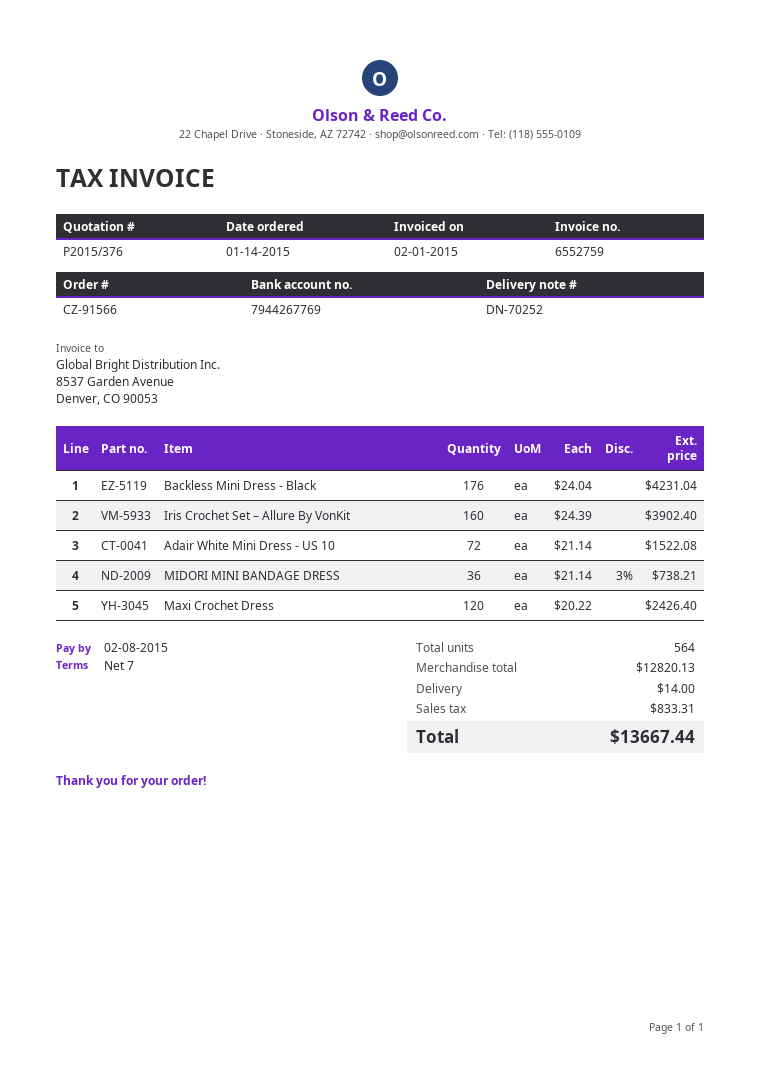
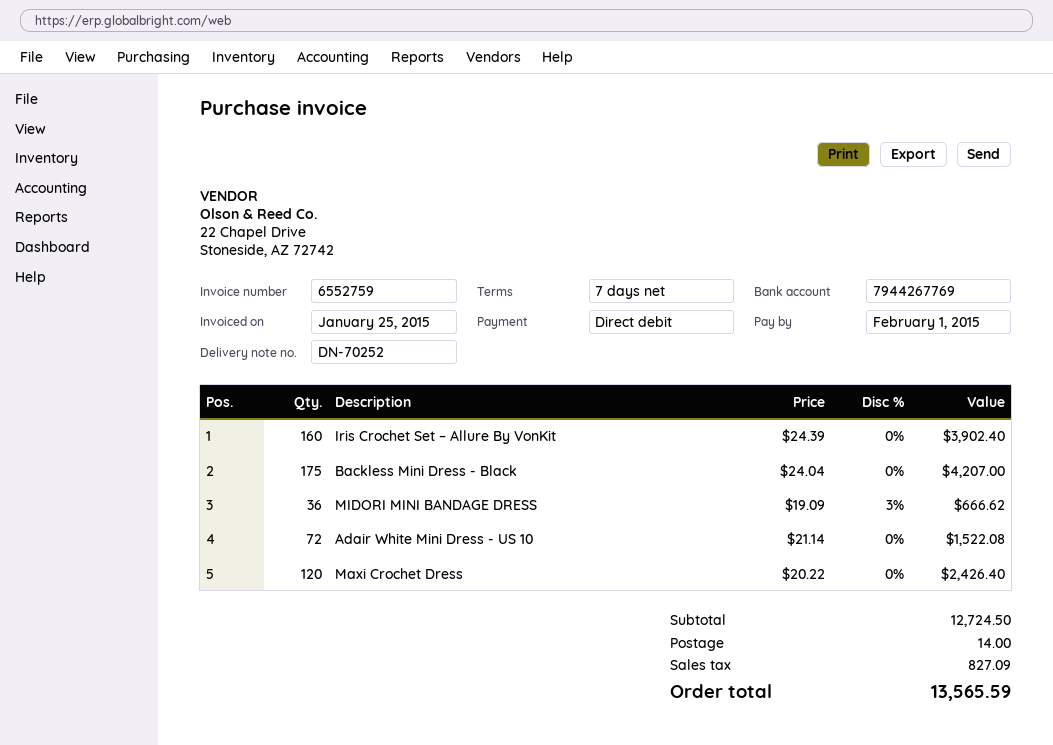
invoice date: 2015-02-01 -> 2015-01-25
due date: 2015-02-08 -> 2015-02-01
Backless Mini Dress - Black: 176 x 24.04 = 4231.04 -> 175 x 24.04 = 4207.00
MIDORI MINI BANDAGE DRESS: 36 x 21.14 - 3% = 738.21 -> 36 x 19.09 - 3% = 666.62
subtotal: 12820.13 -> 12724.50
tax: 833.31 -> 827.09
total: 13667.44 -> 13565.59

